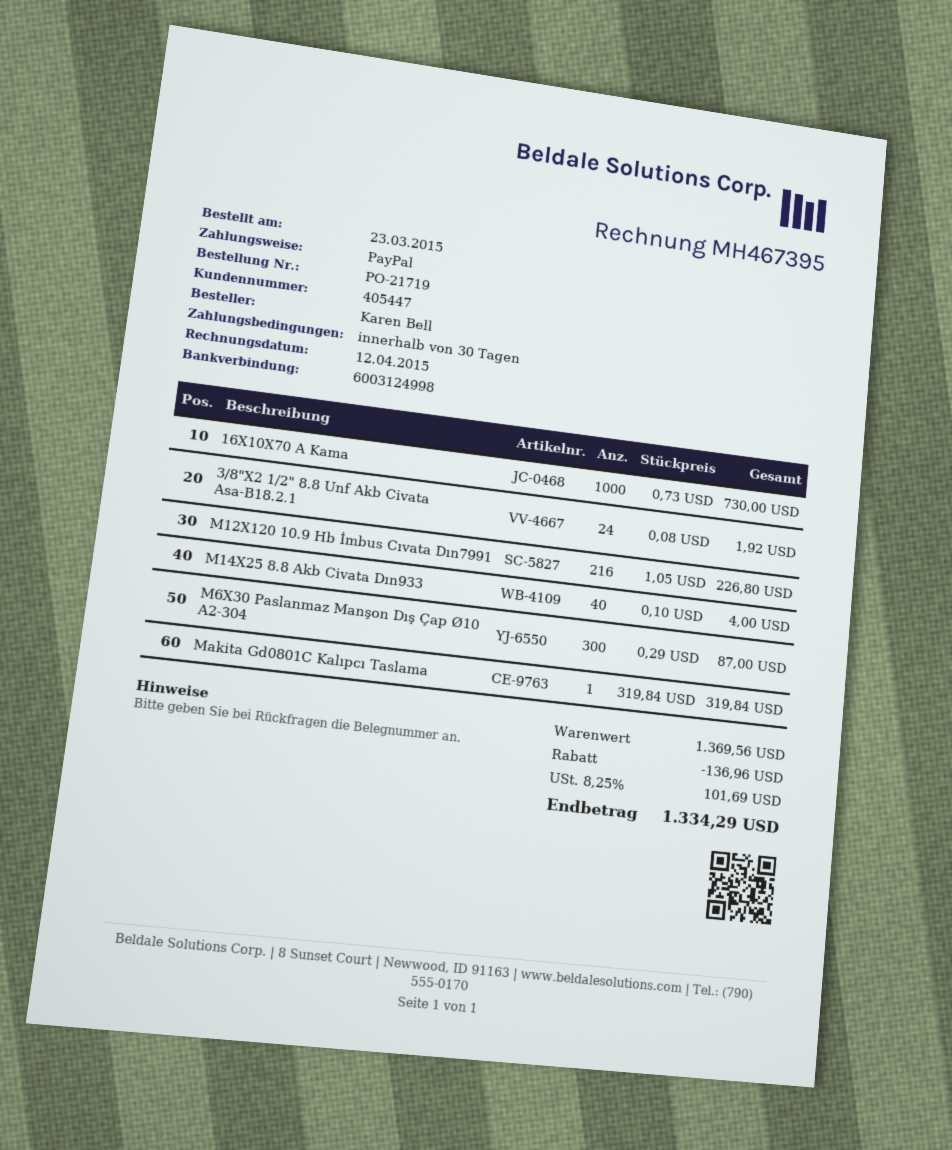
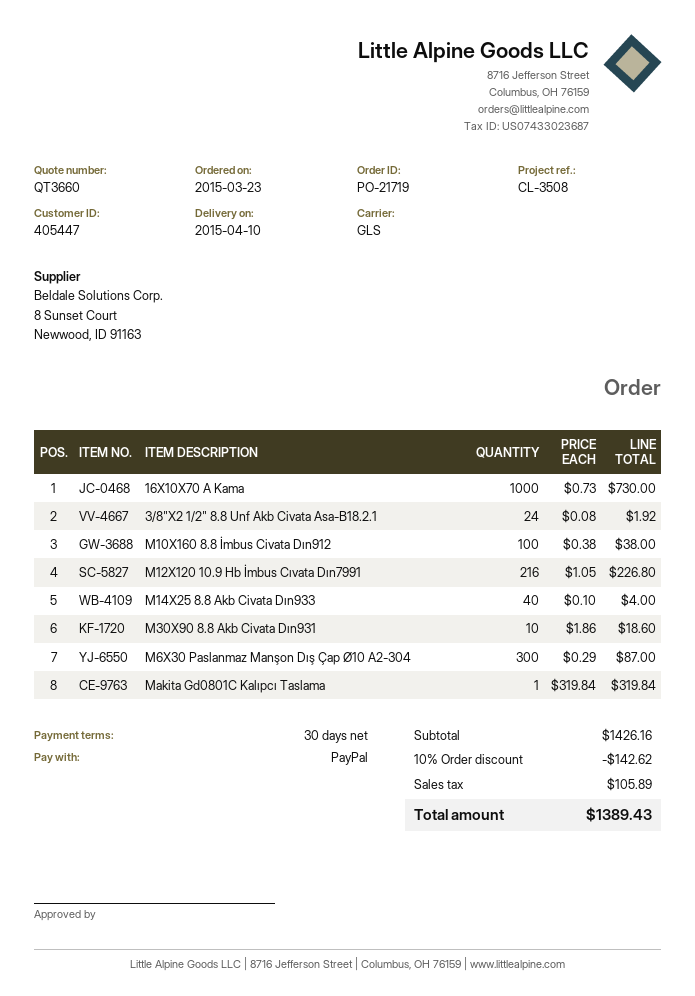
M10X160 8.8 İmbus Civata Dın912: none -> 100 x 0.38 = 38.00
M30X90 8.8 Akb Civata Dın931: none -> 10 x 1.86 = 18.60
subtotal: 1369.56 -> 1426.16
discount: 136.96 -> 142.62
tax: 101.69 -> 105.89
total: 1334.29 -> 1389.43

